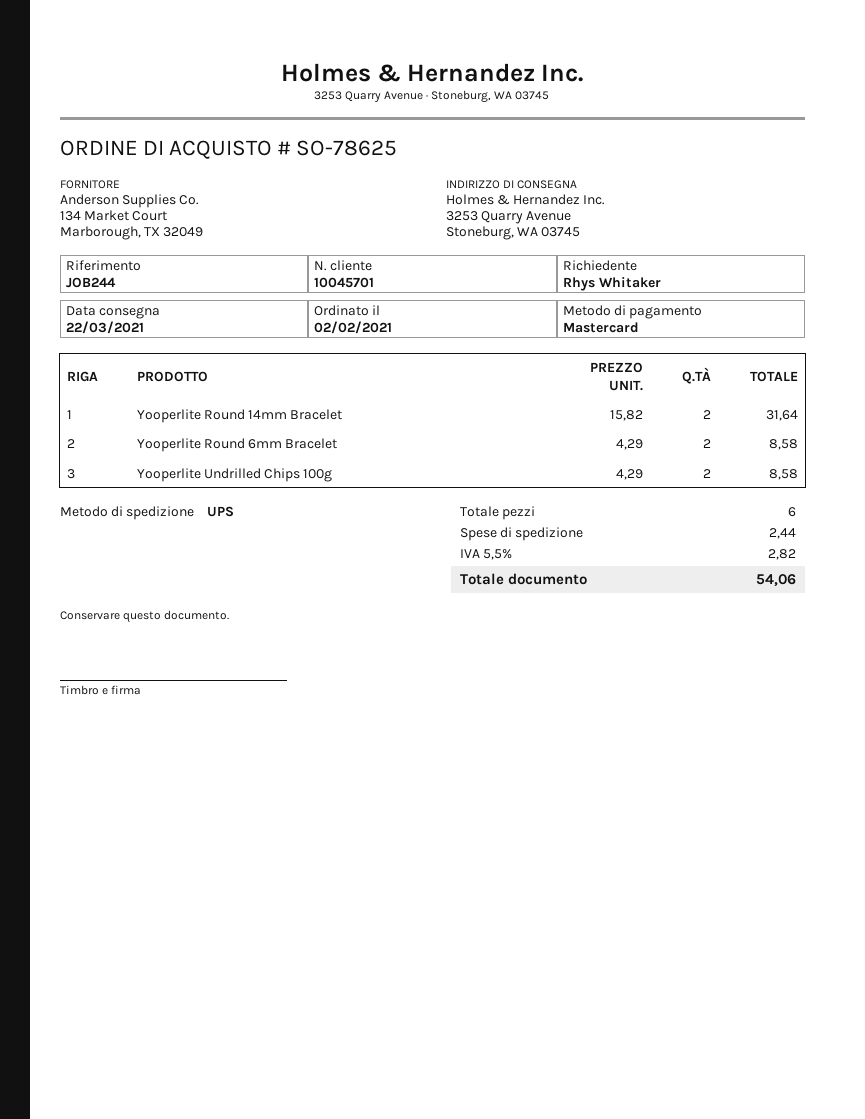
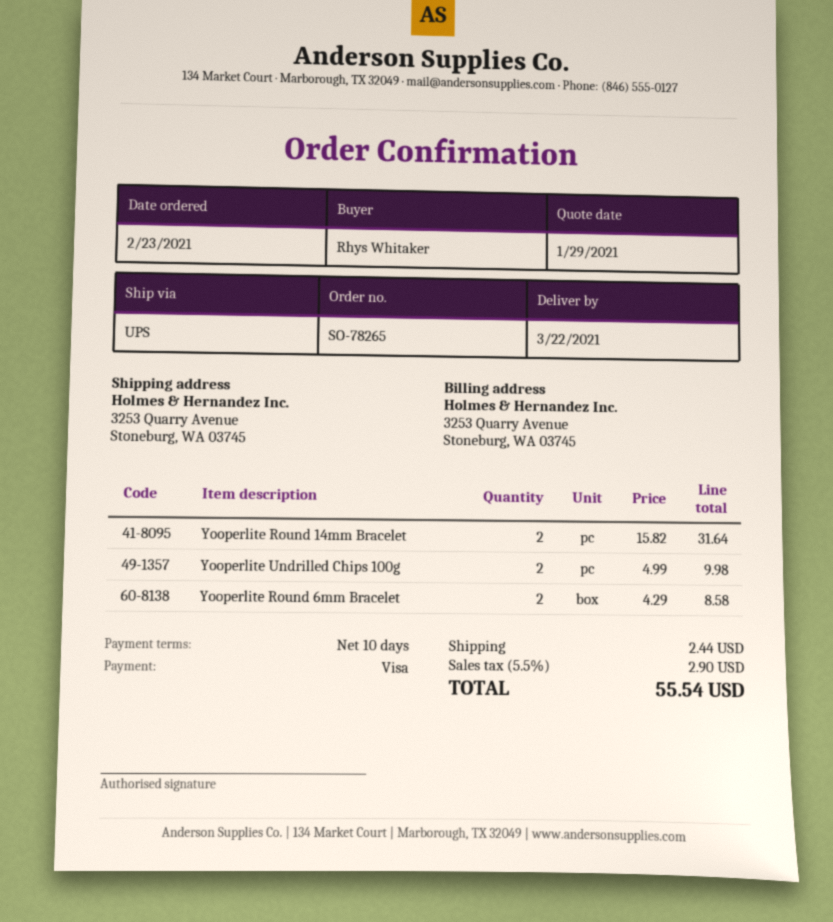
order number: SO-78625 -> SO-78265
order date: 2021-02-02 -> 2021-02-23
payment method: Mastercard -> Visa
Yooperlite Undrilled Chips 100g: 2 x 4.29 = 8.58 -> 2 x 4.99 = 9.98
tax: 5.5% = 2.82 -> 5.5% = 2.90
total: 54.06 -> 55.54

